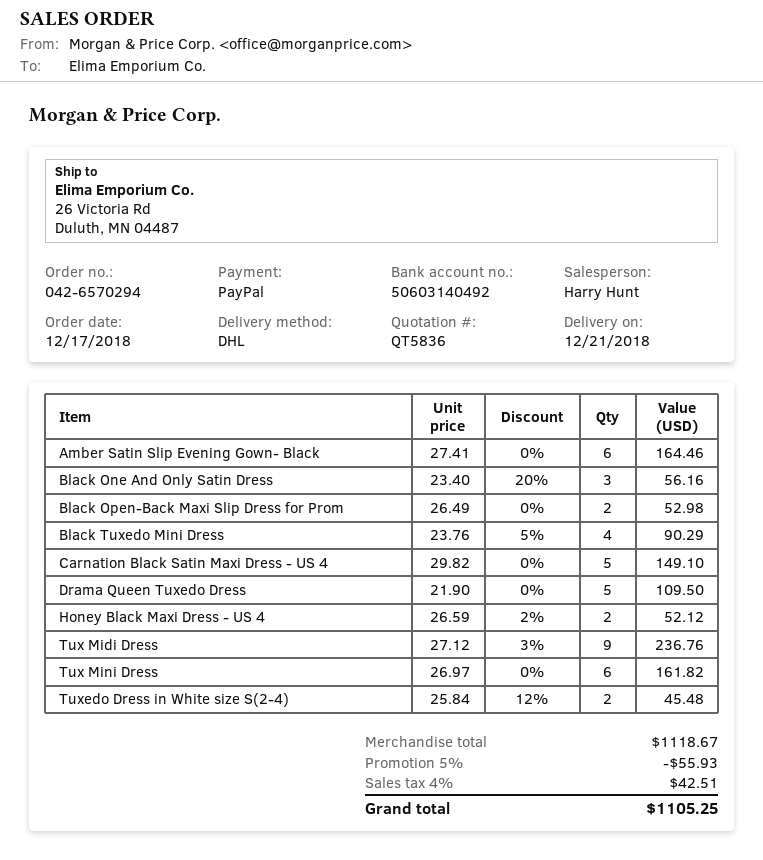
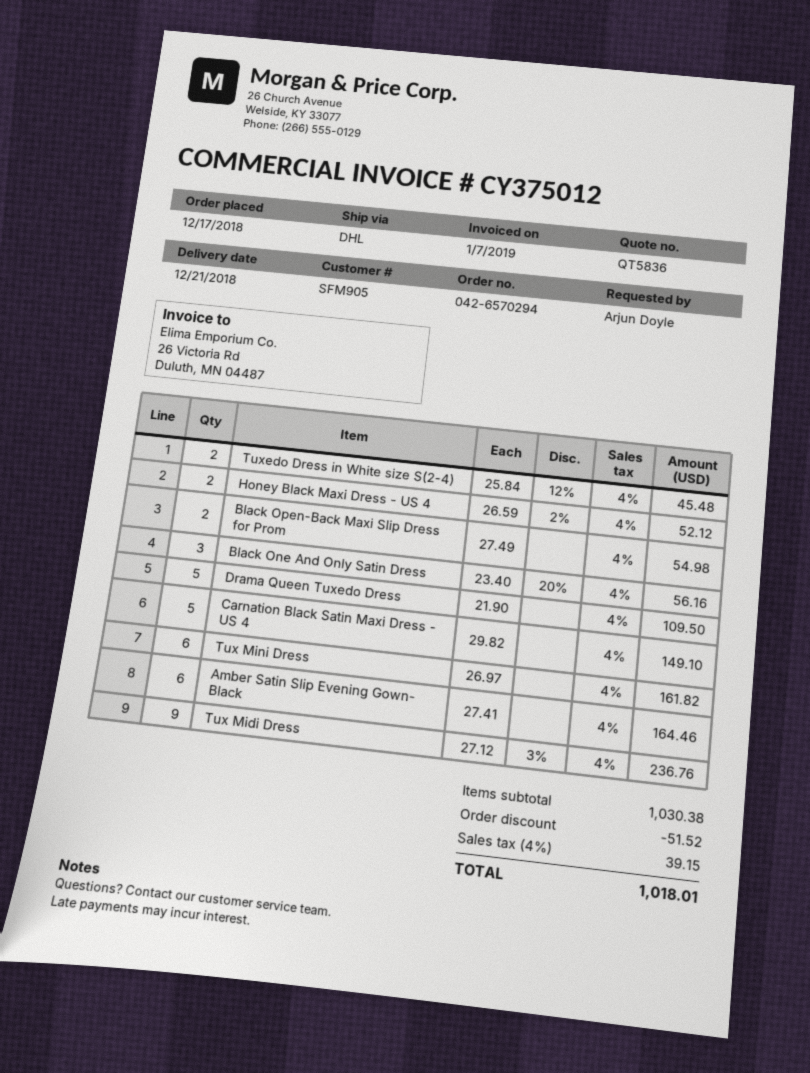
Black Open-Back Maxi Slip Dress for Prom: 2 x 26.49 = 52.98 -> 2 x 27.49 = 54.98
Black Tuxedo Mini Dress: 4 x 23.76 - 5% = 90.29 -> none
subtotal: 1118.67 -> 1030.38
discount: 55.93 -> 51.52
tax: 4% = 42.51 -> 4% = 39.15
total: 1105.25 -> 1018.01

